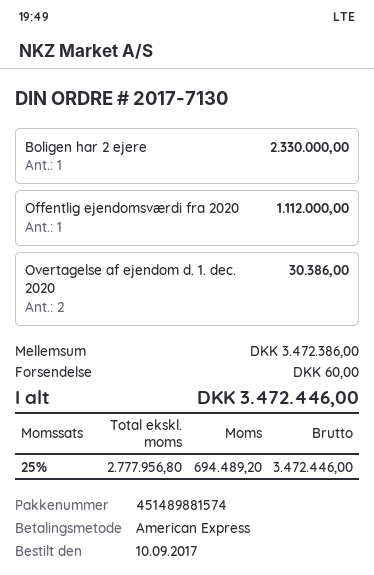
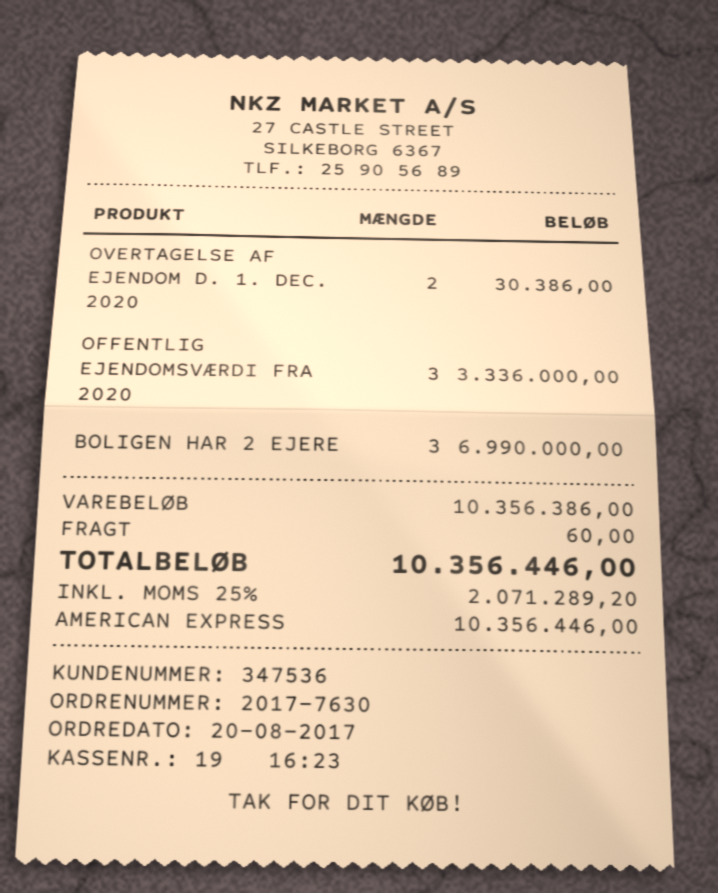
order number: 2017-7130 -> 2017-7630
order date: 2017-09-10 -> 2017-08-20
Boligen har 2 ejere: 1 for 2330000.00 -> 3 for 6990000.00
Offentlig ejendomsværdi fra 2020: 1 for 1112000.00 -> 3 for 3336000.00
subtotal: 3472386.00 -> 10356386.00
tax: 25% = 694489.20 -> 25% = 2071289.20
total: 3472446.00 -> 10356446.00

